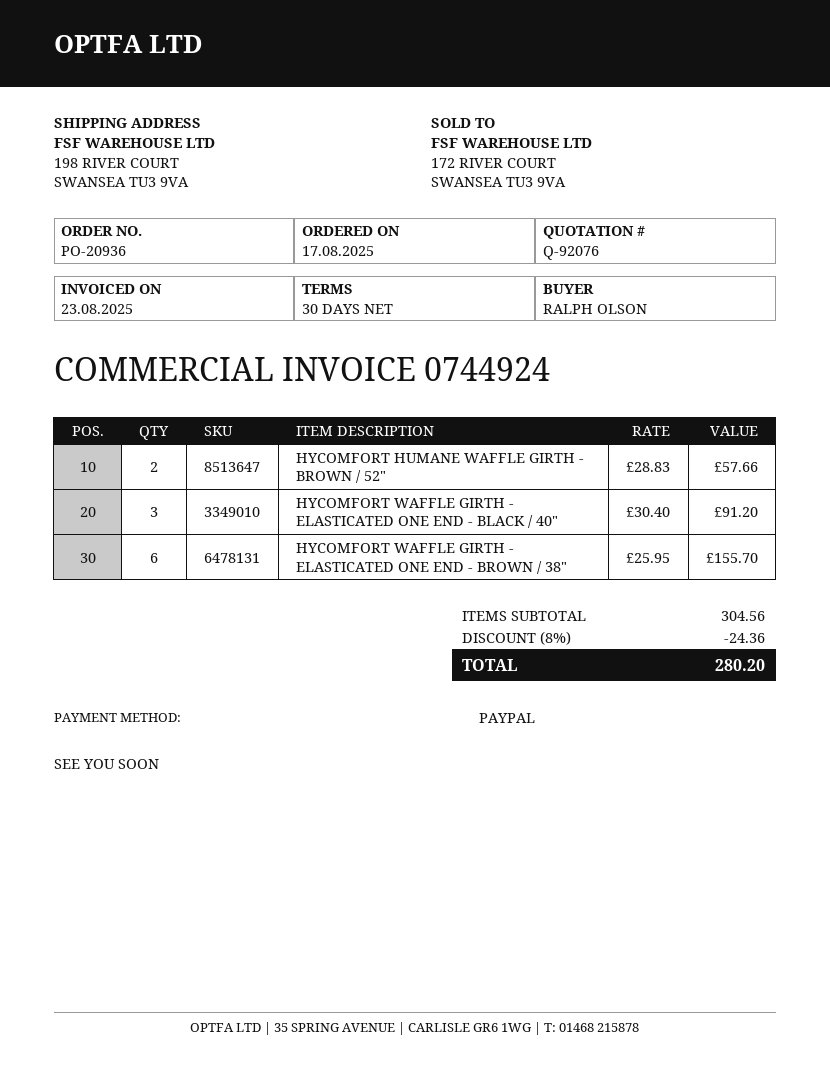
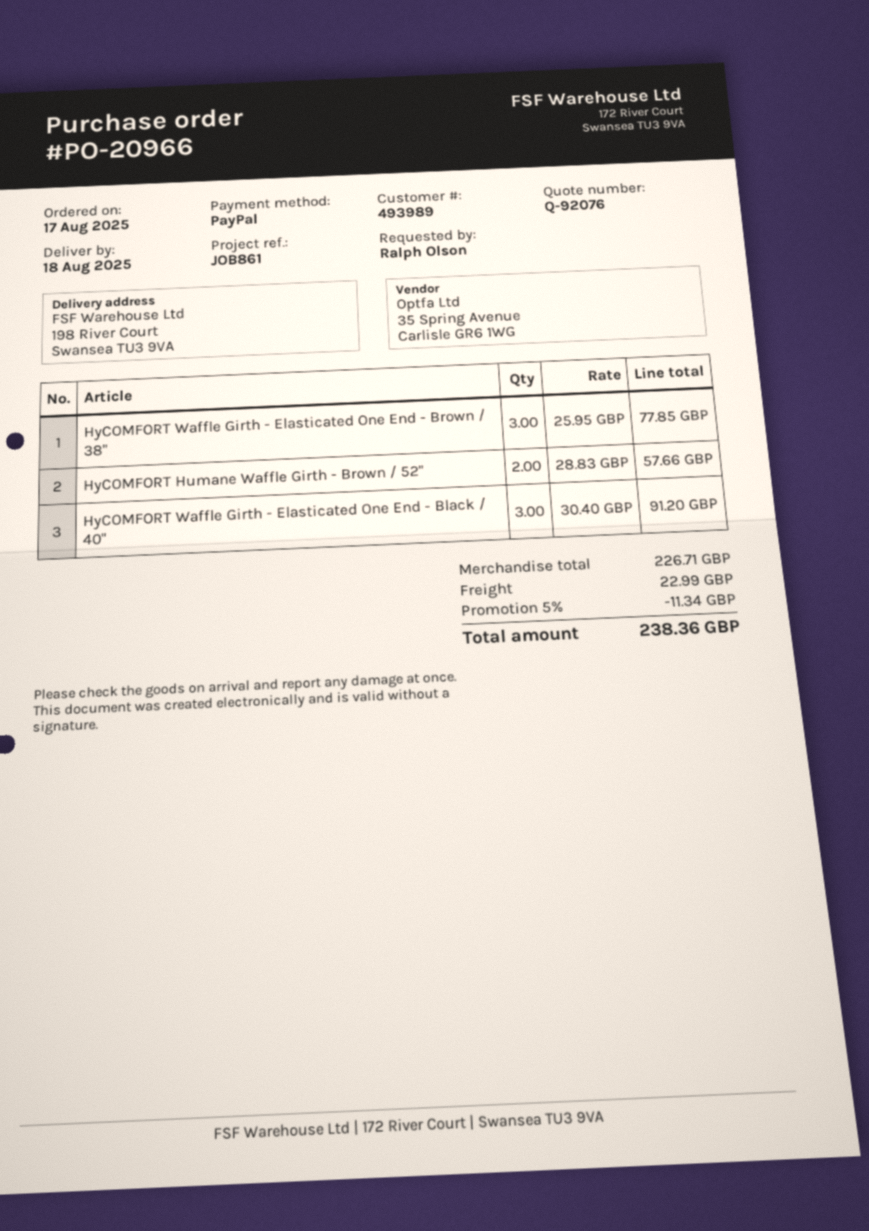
order number: PO-20936 -> PO-20966
HYCOMFORT WAFFLE GIRTH - ELASTICATED ONE END - BROWN / 38": 6 x 25.95 = 155.70 -> 3 x 25.95 = 77.85
subtotal: 304.56 -> 226.71
discount: 8% = 24.36 -> 5% = 11.34
shipping: none -> 22.99
total: 280.20 -> 238.36

